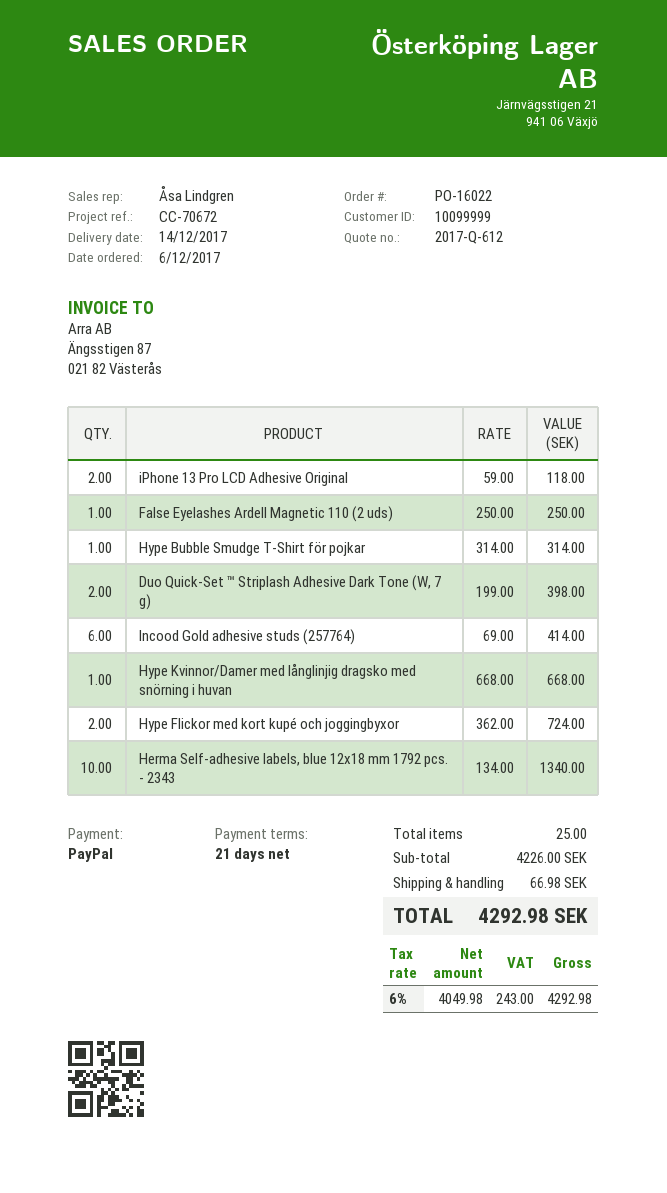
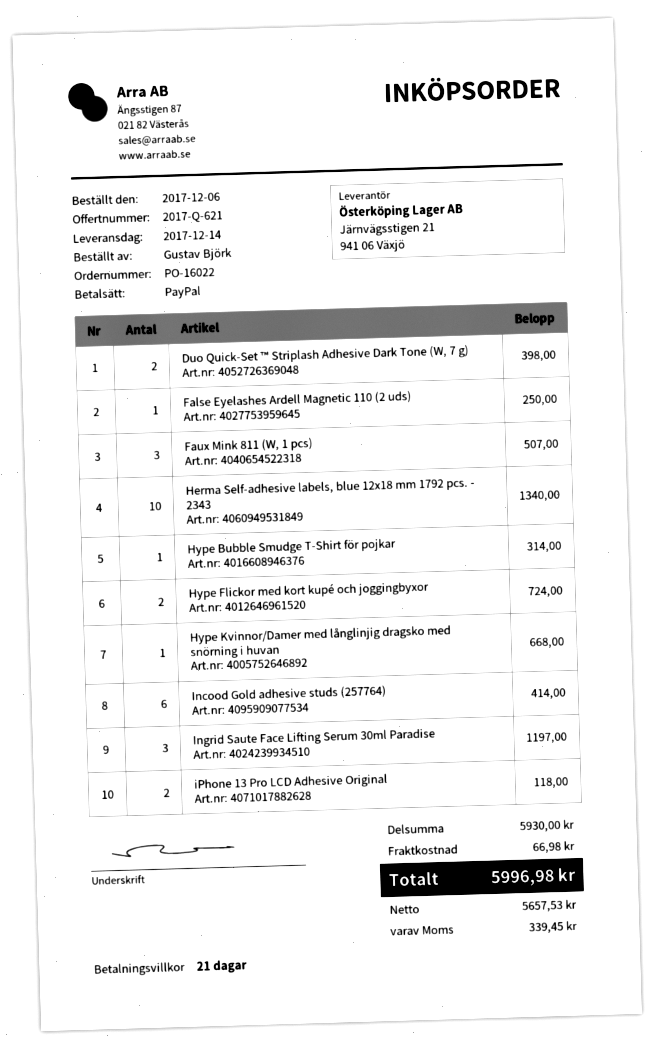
quote number: 2017-Q-612 -> 2017-Q-621
Faux Mink 811 (W, 1 pcs): none -> 3 for 507.00
Ingrid Saute Face Lifting Serum 30ml Paradise: none -> 3 for 1197.00
subtotal: 4226.00 -> 5930.00
net: 4049.98 -> 5657.53
tax: 243.00 -> 339.45
total: 4292.98 -> 5996.98

